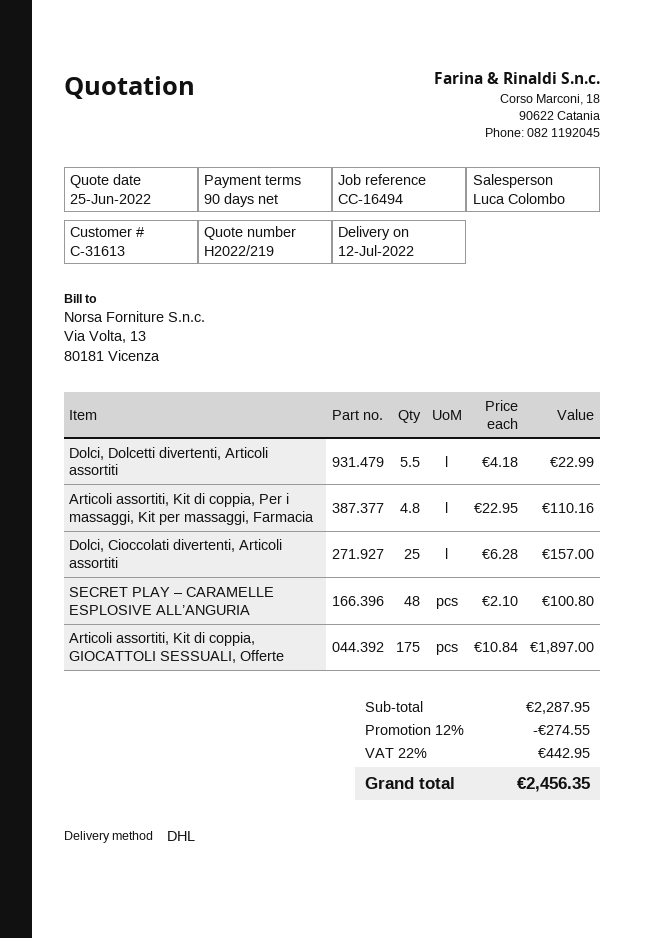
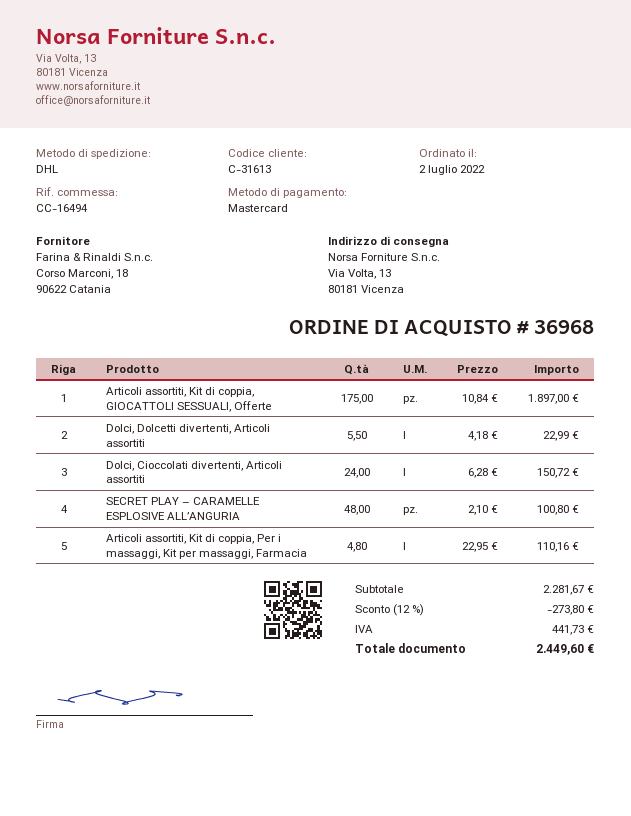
Dolci, Cioccolati divertenti, Articoli assortiti: 25 x 6.28 = 157.00 -> 24 x 6.28 = 150.72
subtotal: 2287.95 -> 2281.67
discount: 12% = 274.55 -> 12% = 273.80
tax: 442.95 -> 441.73
total: 2456.35 -> 2449.60

